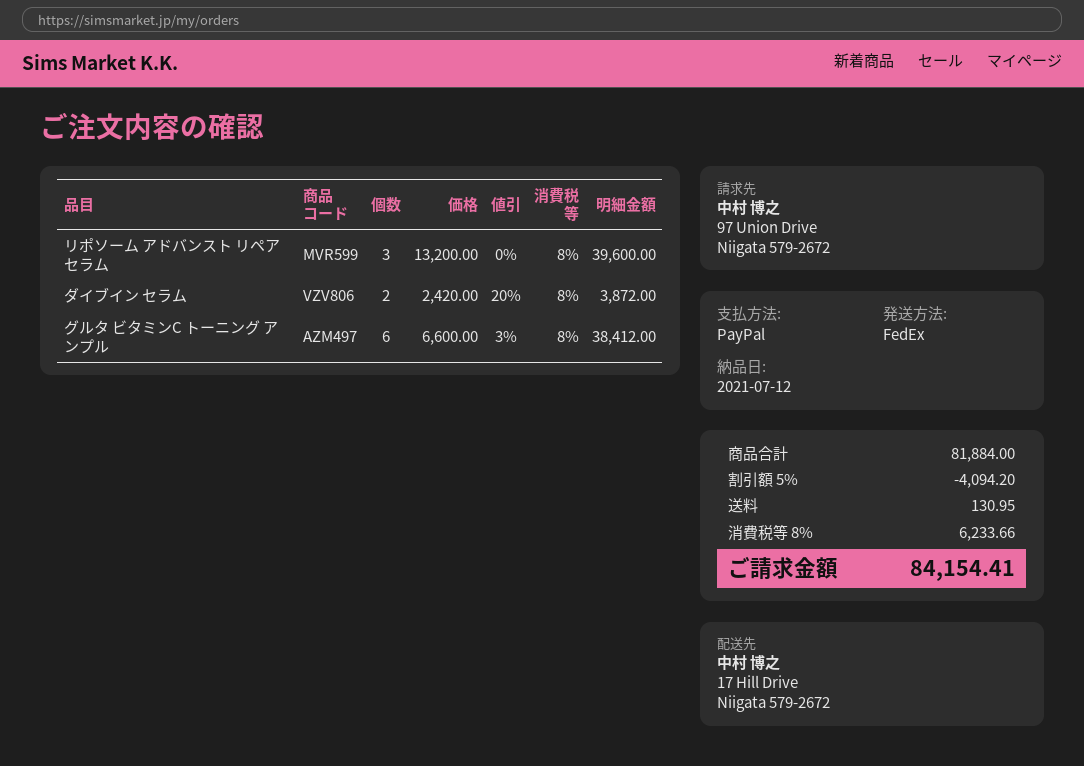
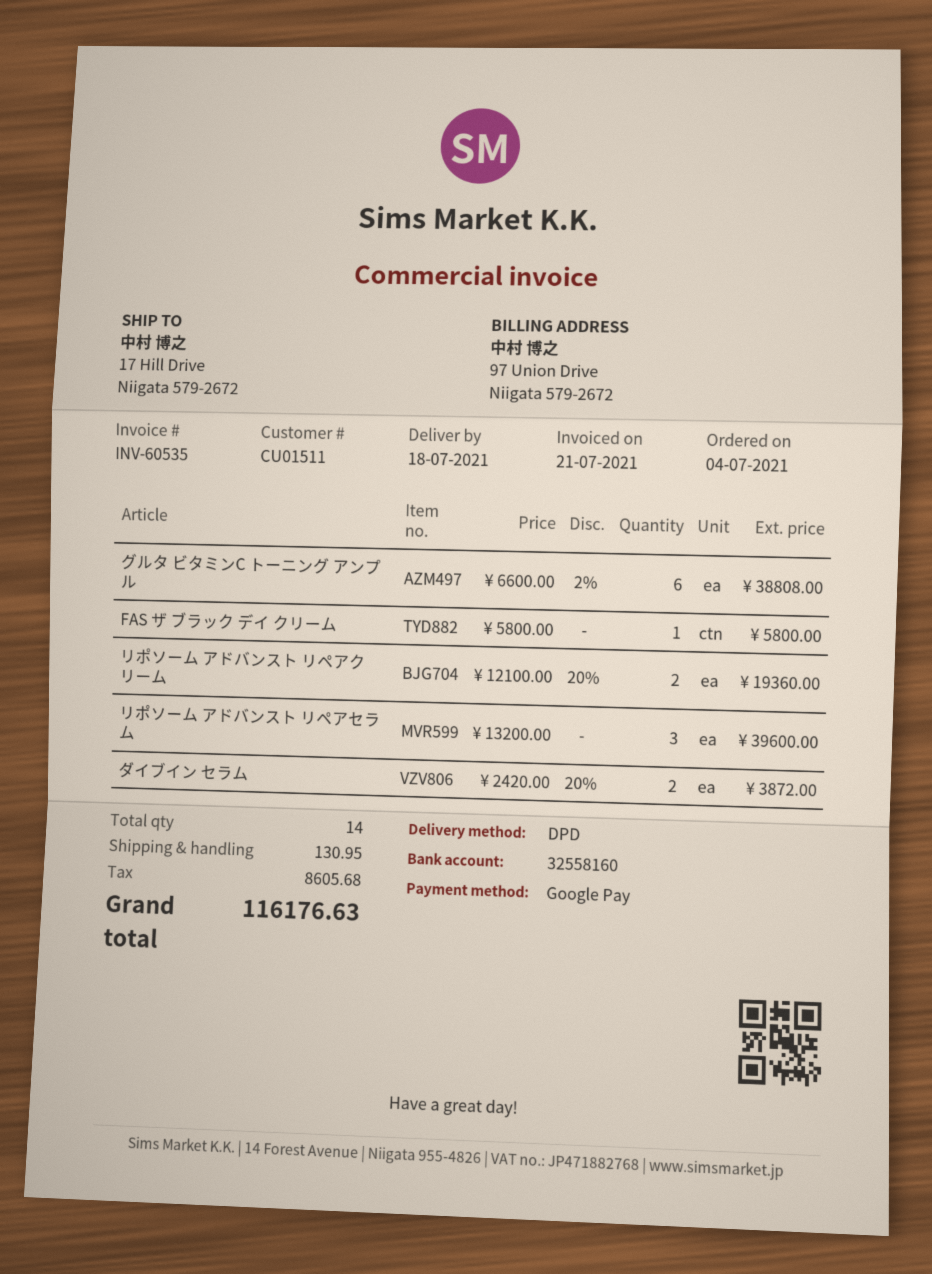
delivery date: 2021-07-12 -> 2021-07-18
payment method: PayPal -> Google Pay
shipping method: FedEx -> DPD
グルタ ビタミンC トーニング アンプル: 6 x 6600.00 - 3% = 38412.00 -> 6 x 6600.00 - 2% = 38808.00
FAS ザ ブラック デイ クリーム: none -> 1 x 5800.00 = 5800.00
リポソーム アドバンスト リペアクリーム: none -> 2 x 12100.00 - 20% = 19360.00
discount: 5% = 4094.20 -> none
tax: 6233.66 -> 8605.68
total: 84154.41 -> 116176.63

